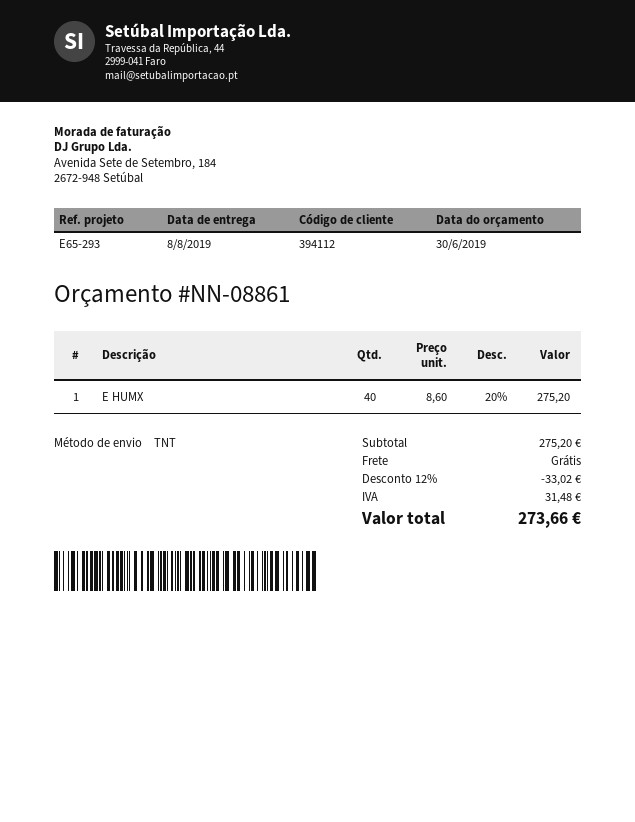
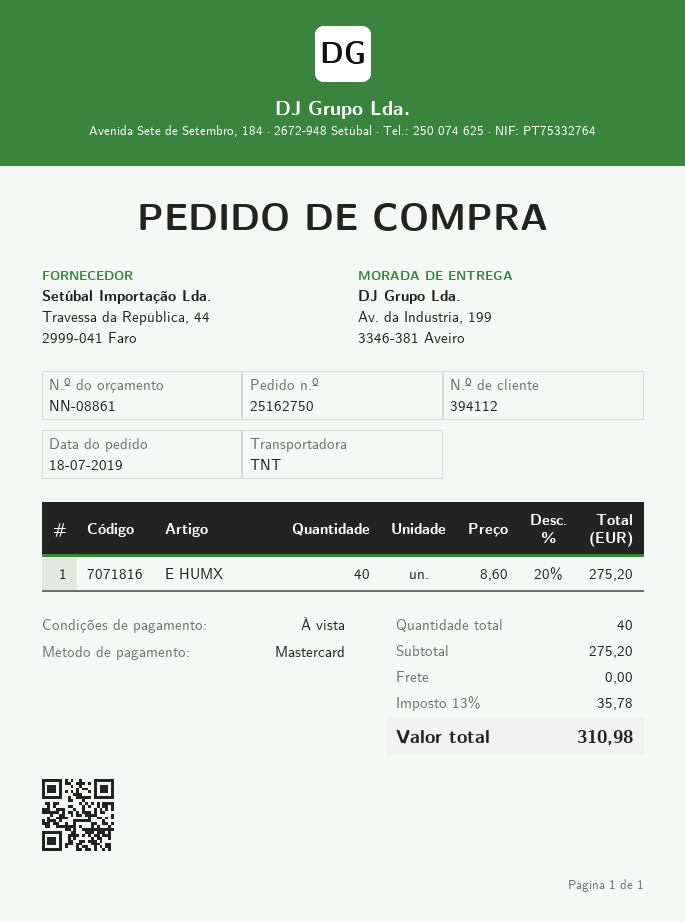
discount: 12% = 33.02 -> none
tax: 31.48 -> 35.78
total: 273.66 -> 310.98

